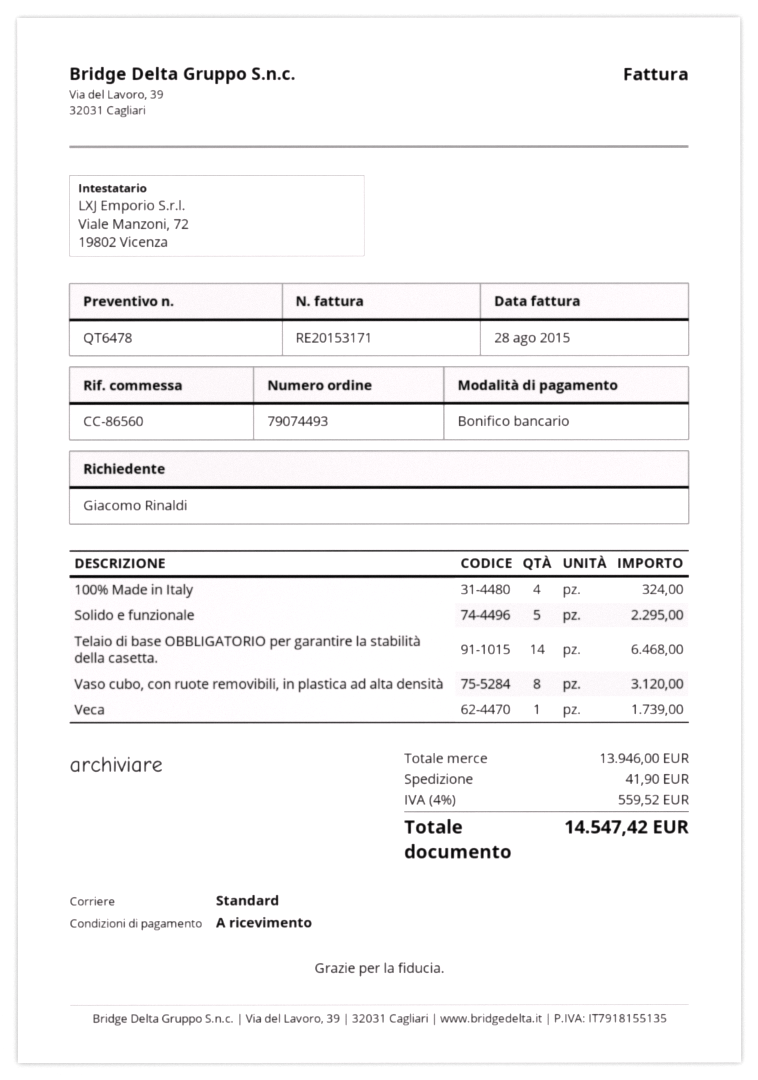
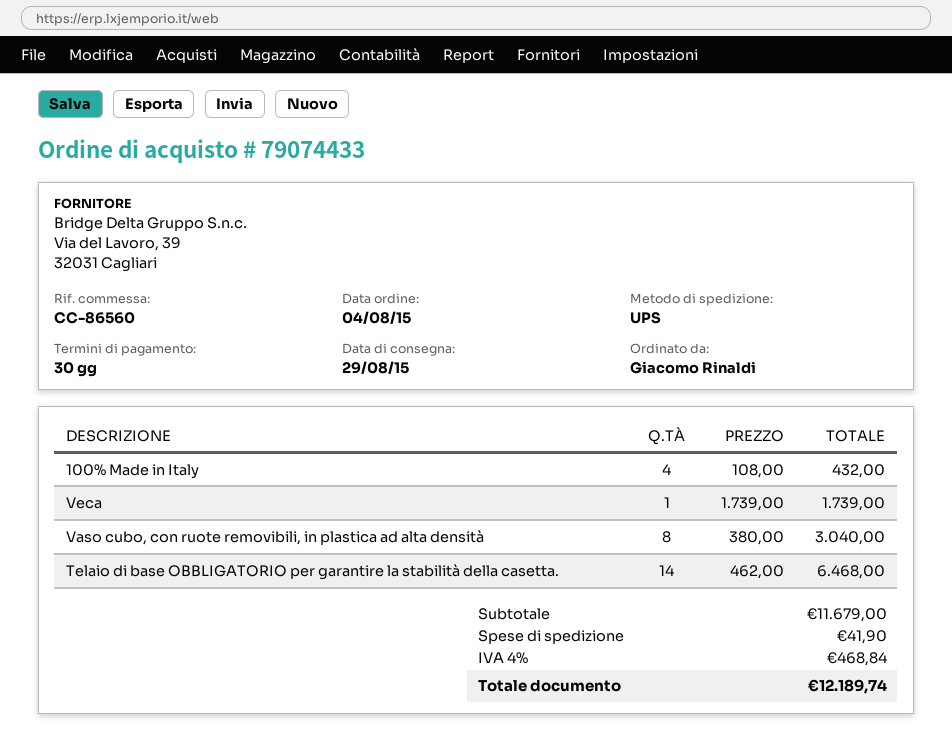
order number: 79074493 -> 79074433
payment terms: on receipt -> 30 days
shipping method: standard -> UPS
100% Made in Italy: 4 for 324.00 -> 4 for 432.00
Solido e funzionale: 5 for 2295.00 -> none
Vaso cubo, con ruote removibili, in plastica ad alta densità: 8 for 3120.00 -> 8 for 3040.00
subtotal: 13946.00 -> 11679.00
tax: 4% = 559.52 -> 4% = 468.84
total: 14547.42 -> 12189.74

